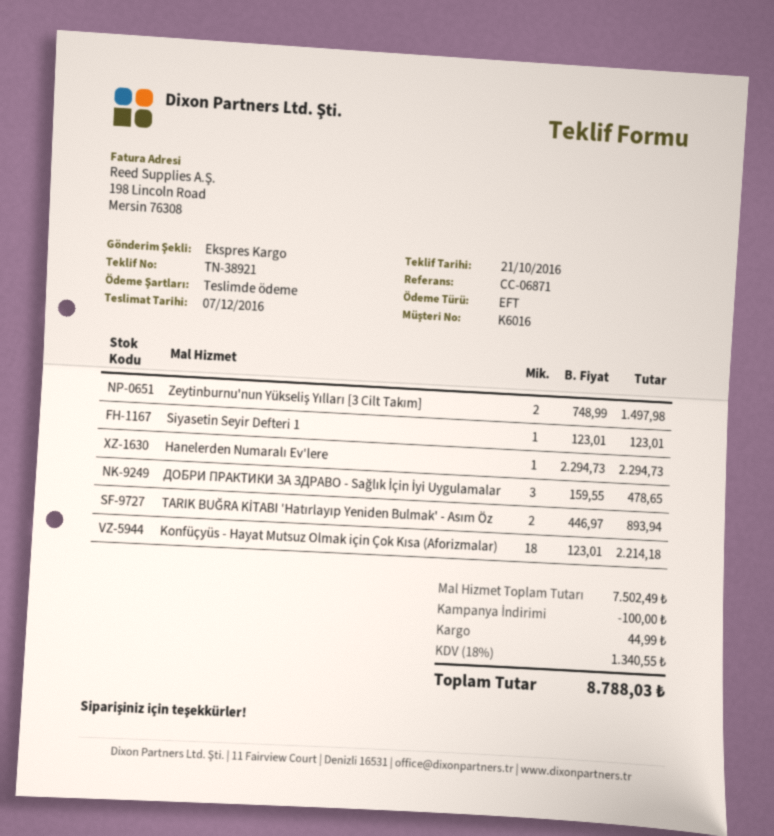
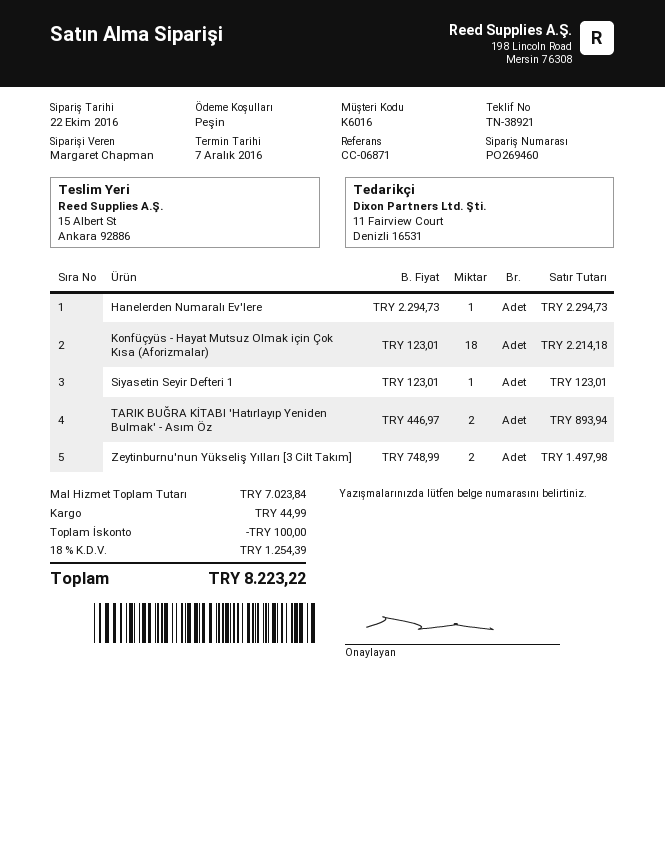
ДОБРИ ПРАКТИКИ ЗА ЗДРАВО - Sağlık İçin İyi Uygulamalar: 3 x 159.55 = 478.65 -> none
subtotal: 7502.49 -> 7023.84
tax: 18% = 1340.55 -> 18% = 1254.39
total: 8788.03 -> 8223.22

